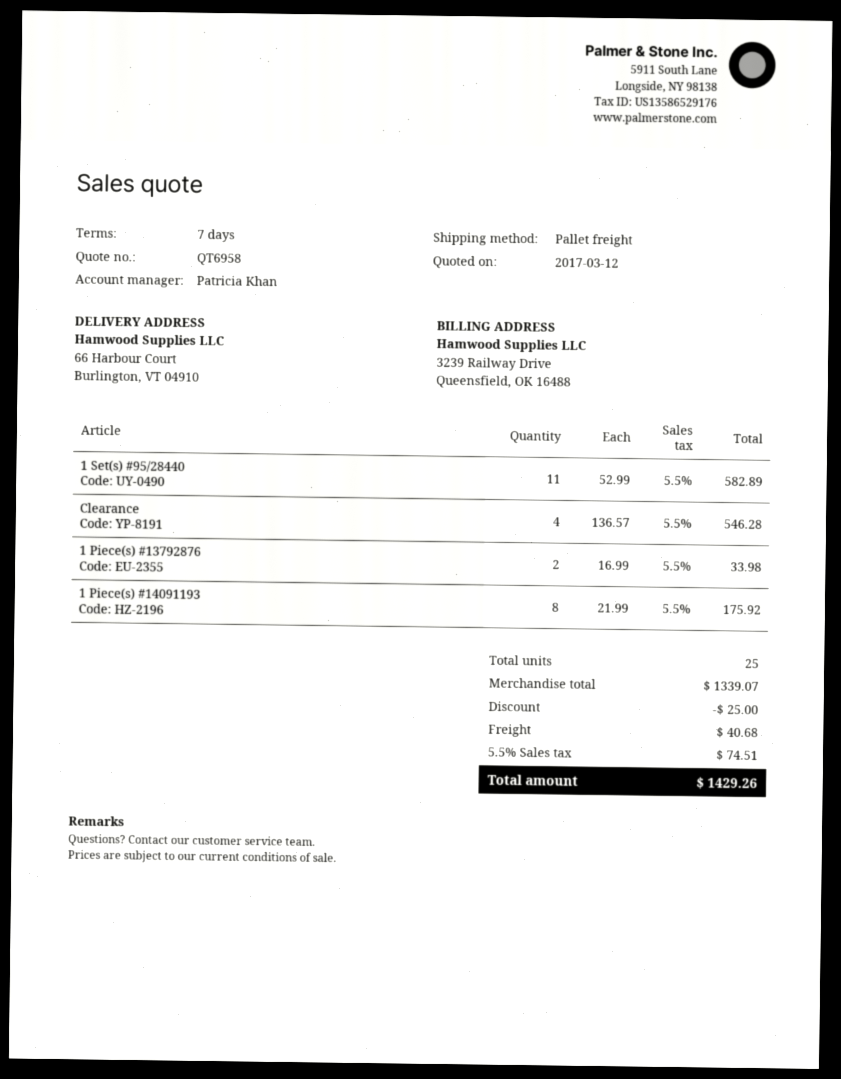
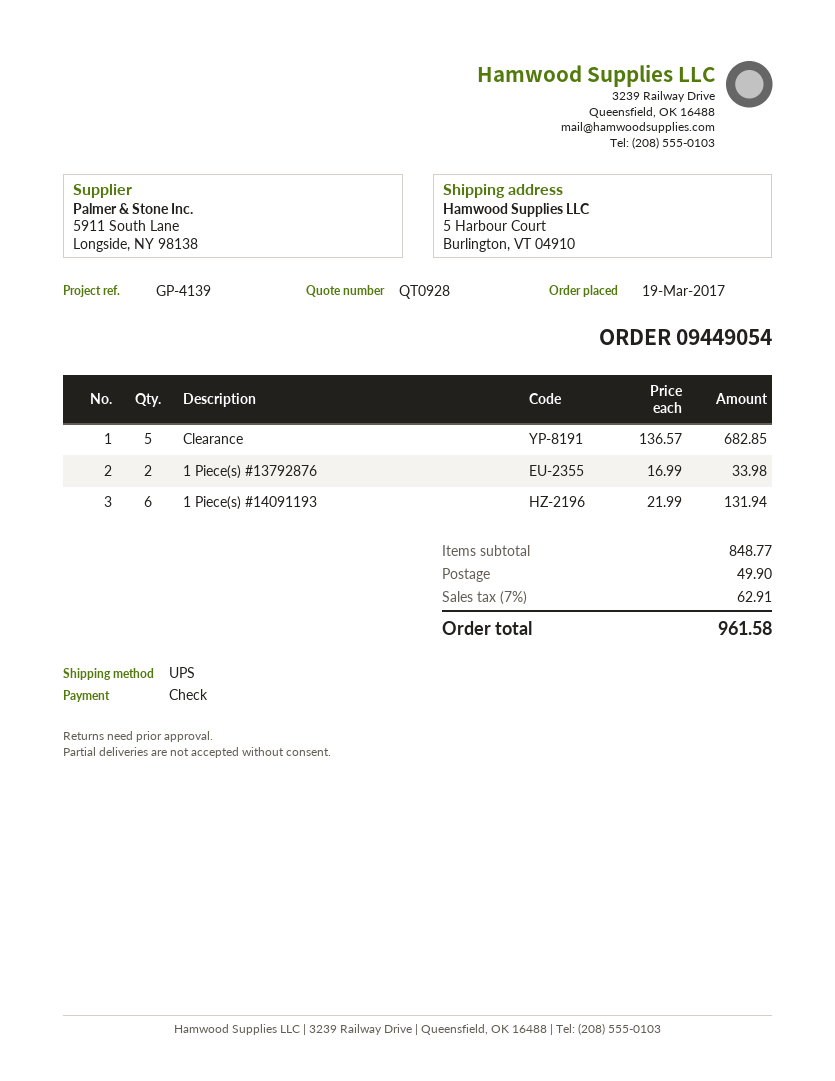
quote number: QT6958 -> QT0928
shipping method: pallet freight -> UPS
ship to: 66 Harbour Court, Burlington, VT 04910 -> 5 Harbour Court, Burlington, VT 04910
1 Set(s) #95/28440: 11 x 52.99 = 582.89 -> none
Clearance: 4 x 136.57 = 546.28 -> 5 x 136.57 = 682.85
1 Piece(s) #14091193: 8 x 21.99 = 175.92 -> 6 x 21.99 = 131.94
subtotal: 1339.07 -> 848.77
discount: 25.00 -> none
shipping: 40.68 -> 49.90
tax: 5.5% = 74.51 -> 7% = 62.91
total: 1429.26 -> 961.58

